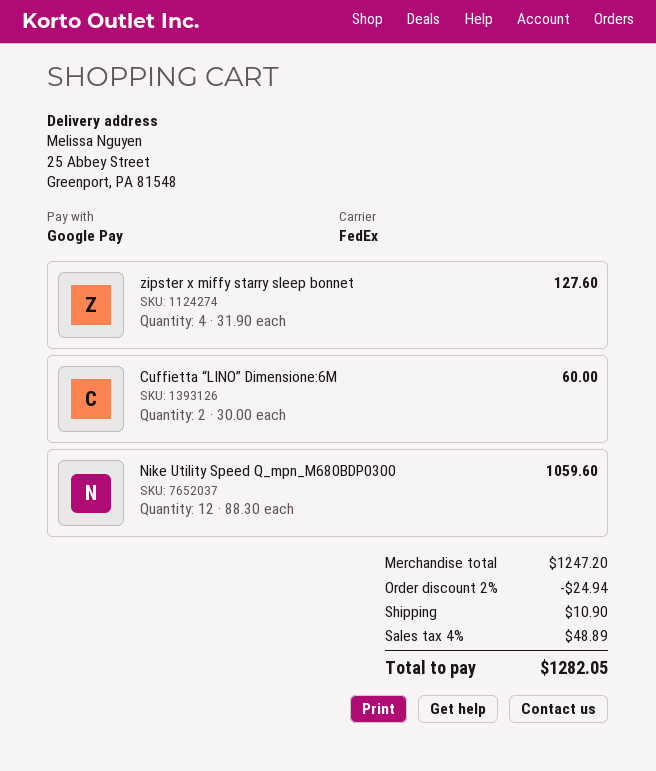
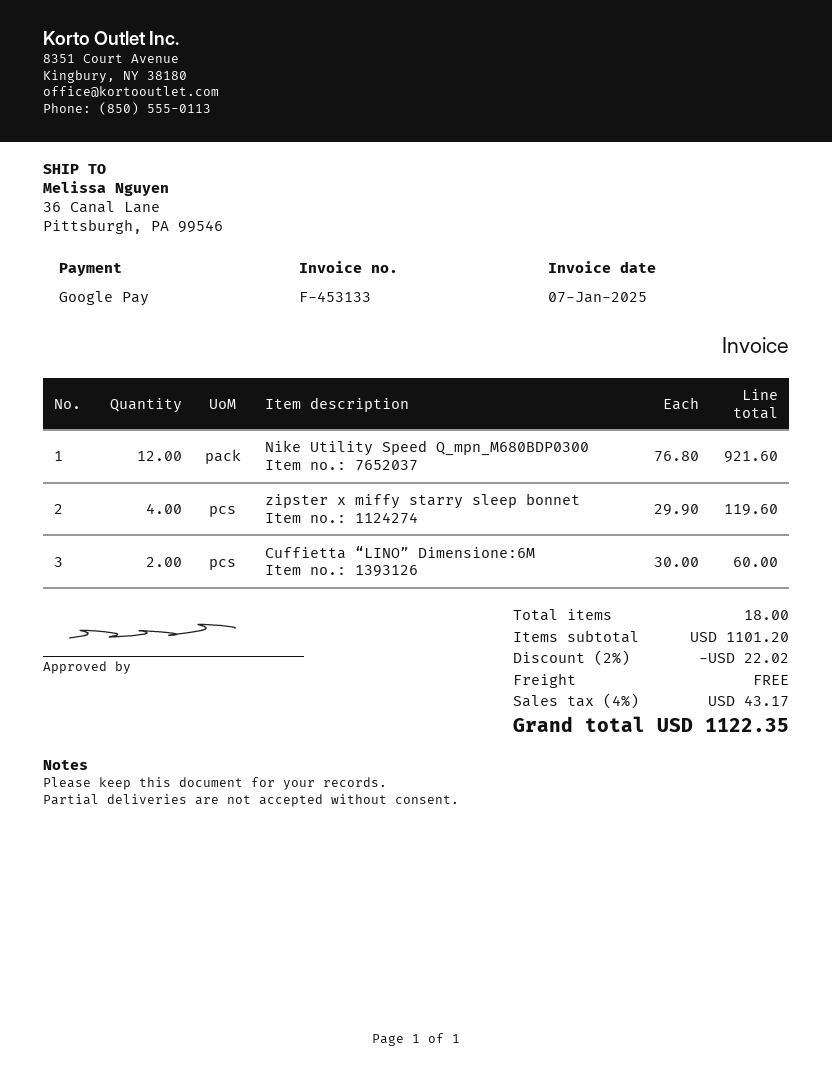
ship to: 25 Abbey Street, Greenport, PA 81548 -> 36 Canal Lane, Pittsburgh, PA 99546
zipster x miffy starry sleep bonnet: 4 x 31.90 = 127.60 -> 4 x 29.90 = 119.60
Nike Utility Speed Q_mpn_M680BDP0300: 12 x 88.30 = 1059.60 -> 12 x 76.80 = 921.60
subtotal: 1247.20 -> 1101.20
discount: 2% = 24.94 -> 2% = 22.02
shipping: 10.90 -> 0.00
tax: 4% = 48.89 -> 4% = 43.17
total: 1282.05 -> 1122.35

